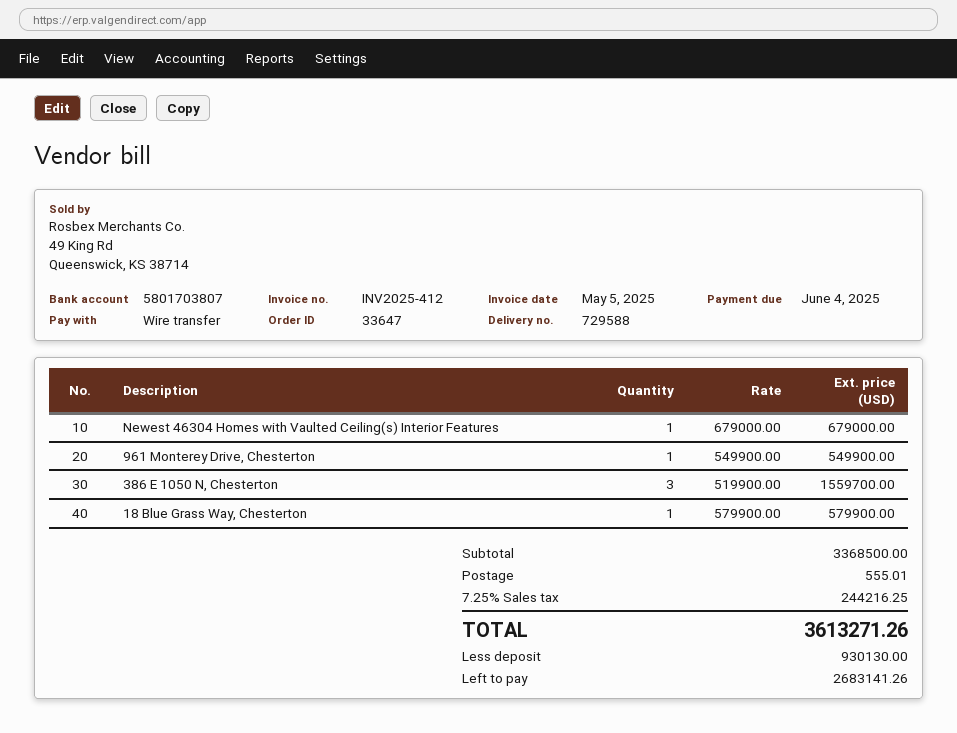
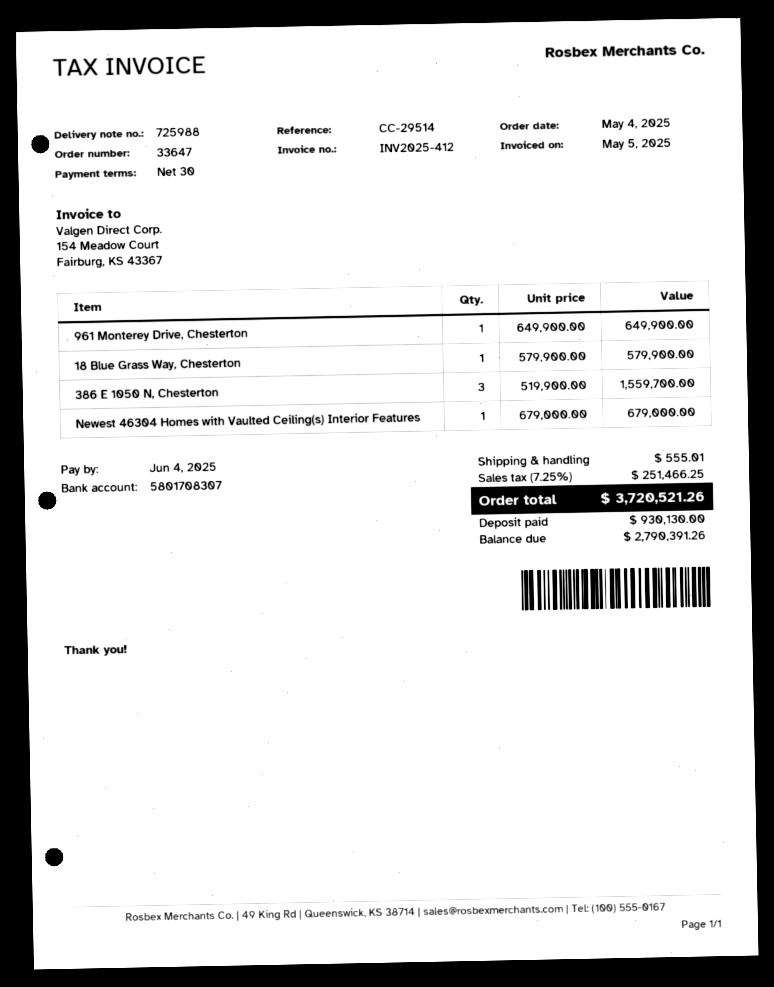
delivery note number: 729588 -> 725988
bank account: 5801703807 -> 5801708307
961 Monterey Drive, Chesterton: 1 x 549900.00 = 549900.00 -> 1 x 649900.00 = 649900.00
tax: 7.25% = 244216.25 -> 7.25% = 251466.25
total: 3613271.26 -> 3720521.26
balance: 2683141.26 -> 2790391.26

